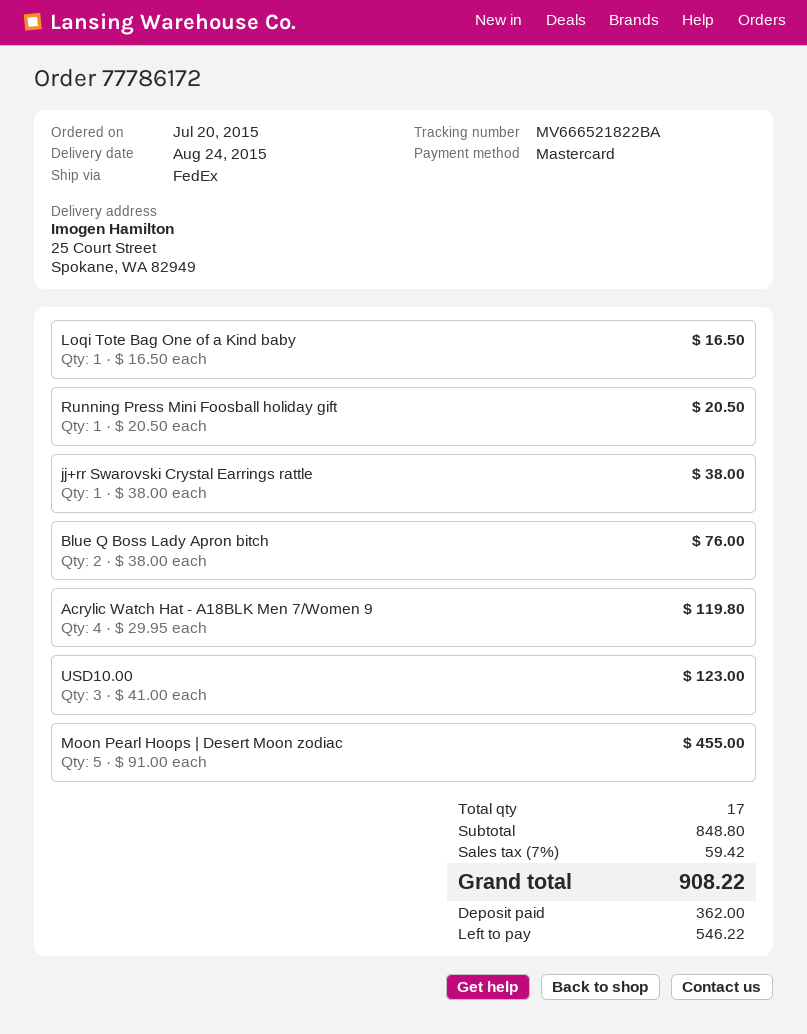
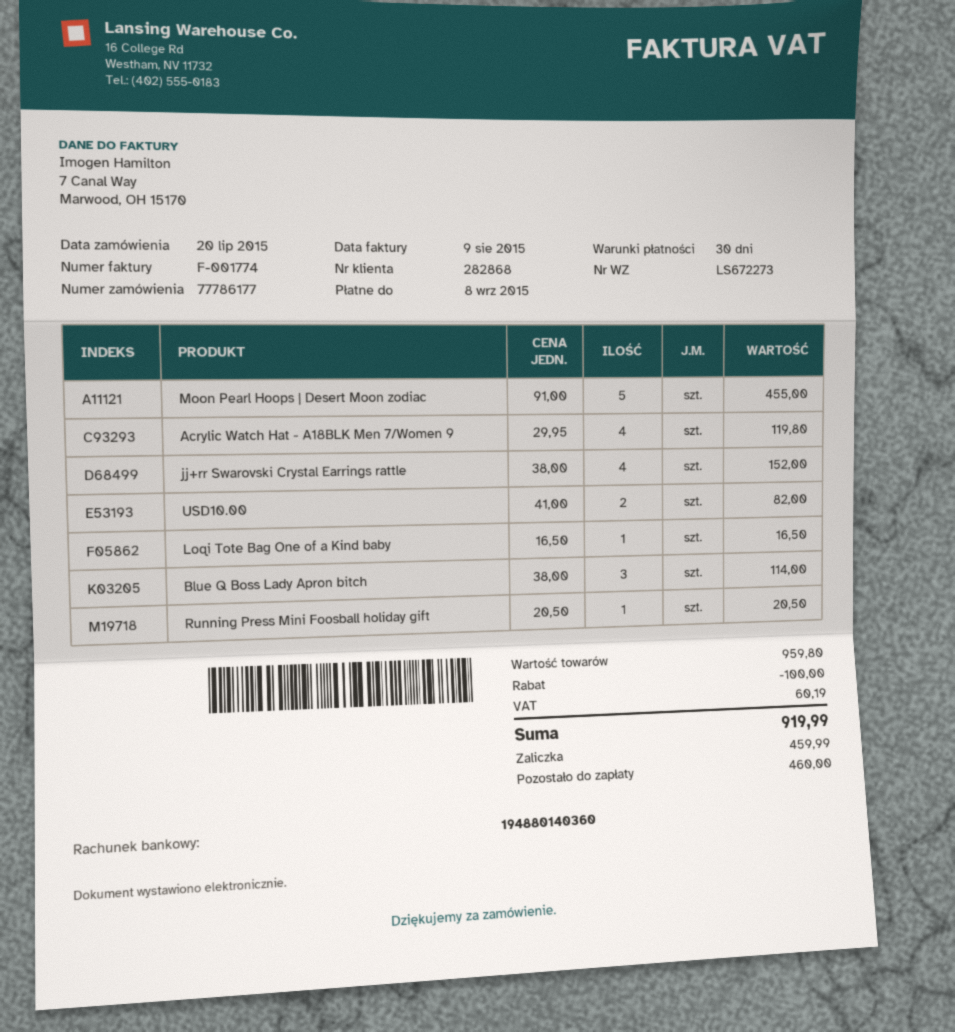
order number: 77786172 -> 77786177
jj+rr Swarovski Crystal Earrings rattle: 1 x 38.00 = 38.00 -> 4 x 38.00 = 152.00
Blue Q Boss Lady Apron bitch: 2 x 38.00 = 76.00 -> 3 x 38.00 = 114.00
USD10.00: 3 x 41.00 = 123.00 -> 2 x 41.00 = 82.00
subtotal: 848.80 -> 959.80
discount: none -> 100.00
tax: 59.42 -> 60.19
total: 908.22 -> 919.99
deposit: 362.00 -> 459.99
balance: 546.22 -> 460.00

